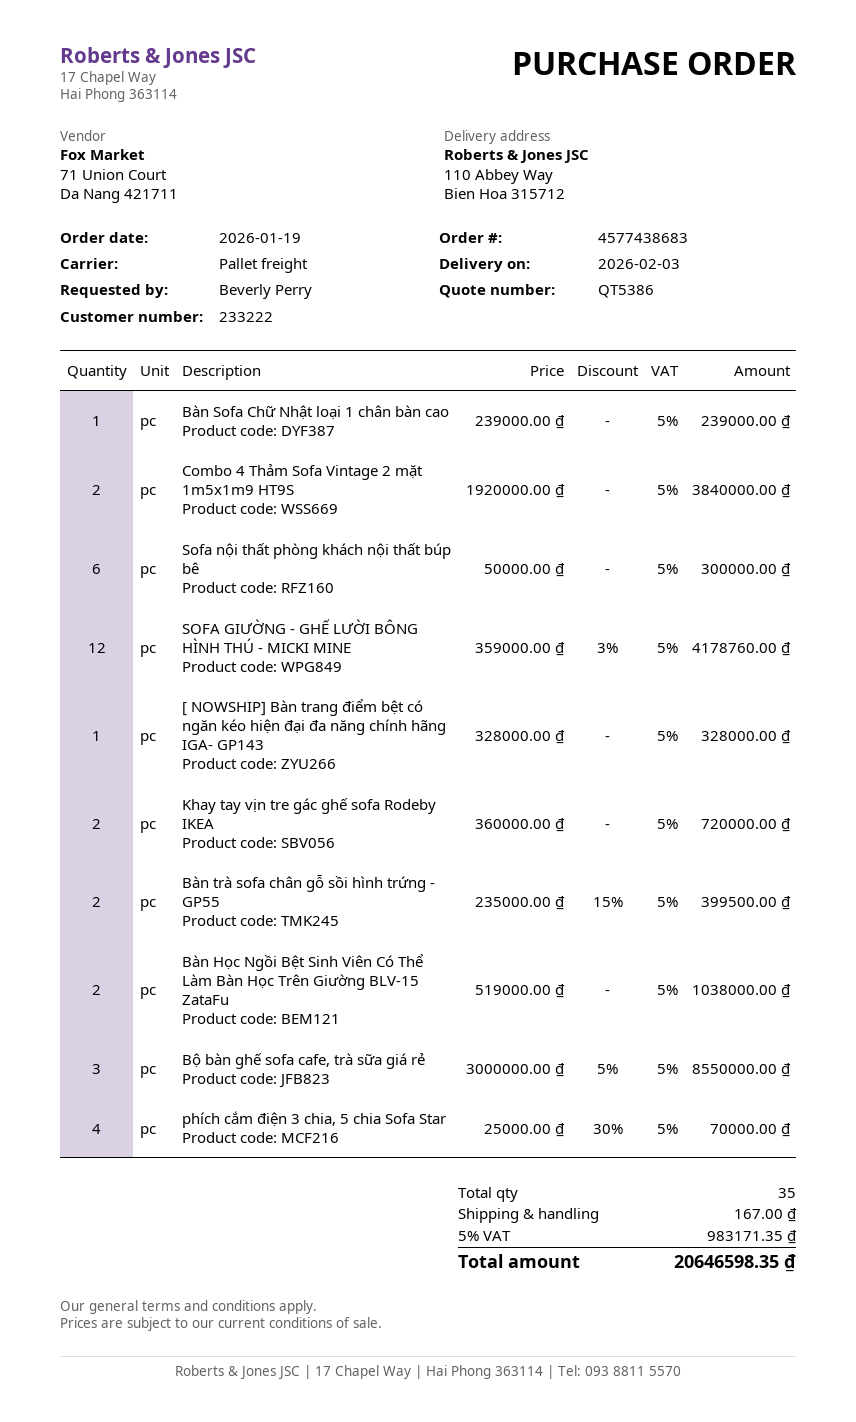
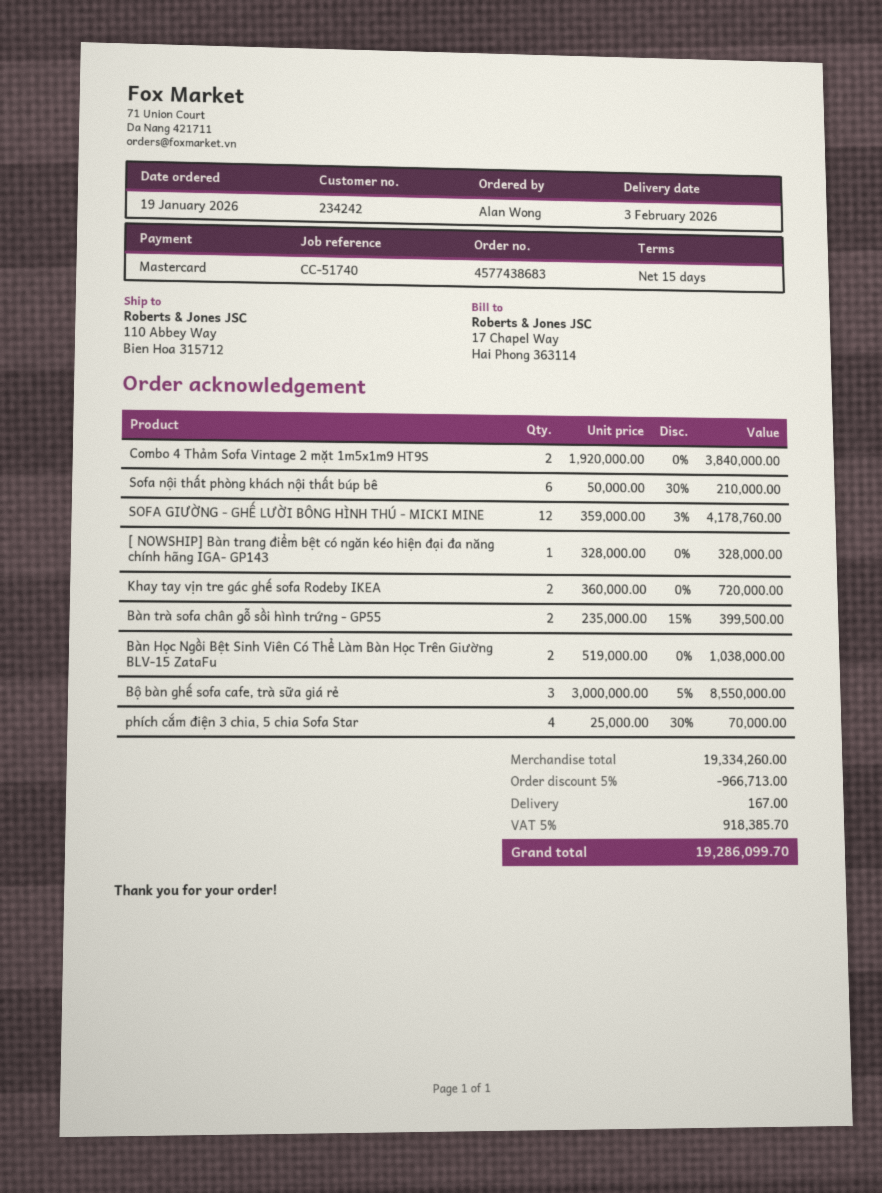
customer number: 233222 -> 234242
ordered by: Beverly Perry -> Alan Wong
Bàn Sofa Chữ Nhật loại 1 chân bàn cao: 1 x 239000.00 = 239000.00 -> none
Sofa nội thất phòng khách nội thất búp bê: 6 x 50000.00 = 300000.00 -> 6 x 50000.00 - 30% = 210000.00
discount: none -> 5% = 966713.00
tax: 5% = 983171.35 -> 5% = 918385.70
total: 20646598.35 -> 19286099.70

